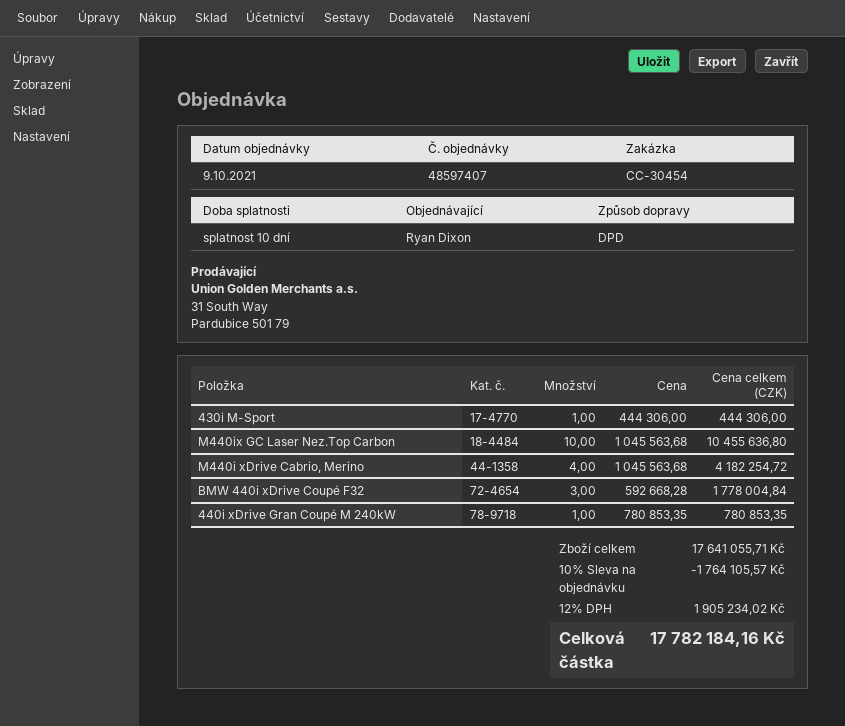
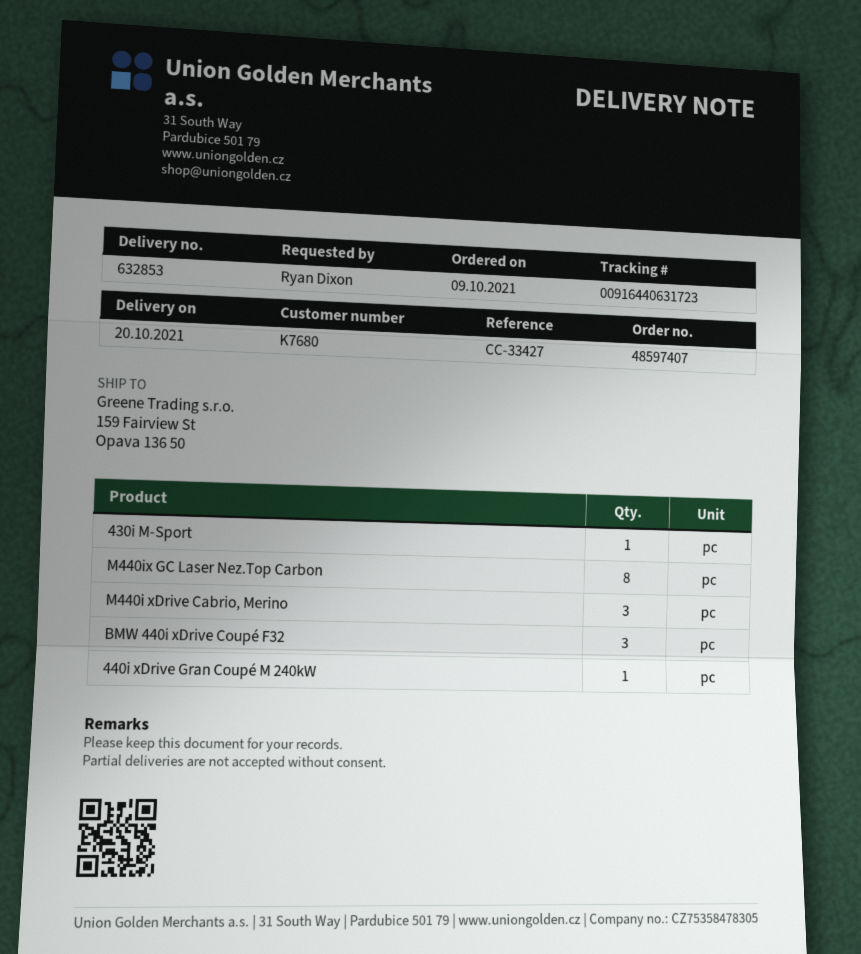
reference: CC-30454 -> CC-33427
M440ix GC Laser Nez.Top Carbon: 10 -> 8
M440i xDrive Cabrio, Merino: 4 -> 3

